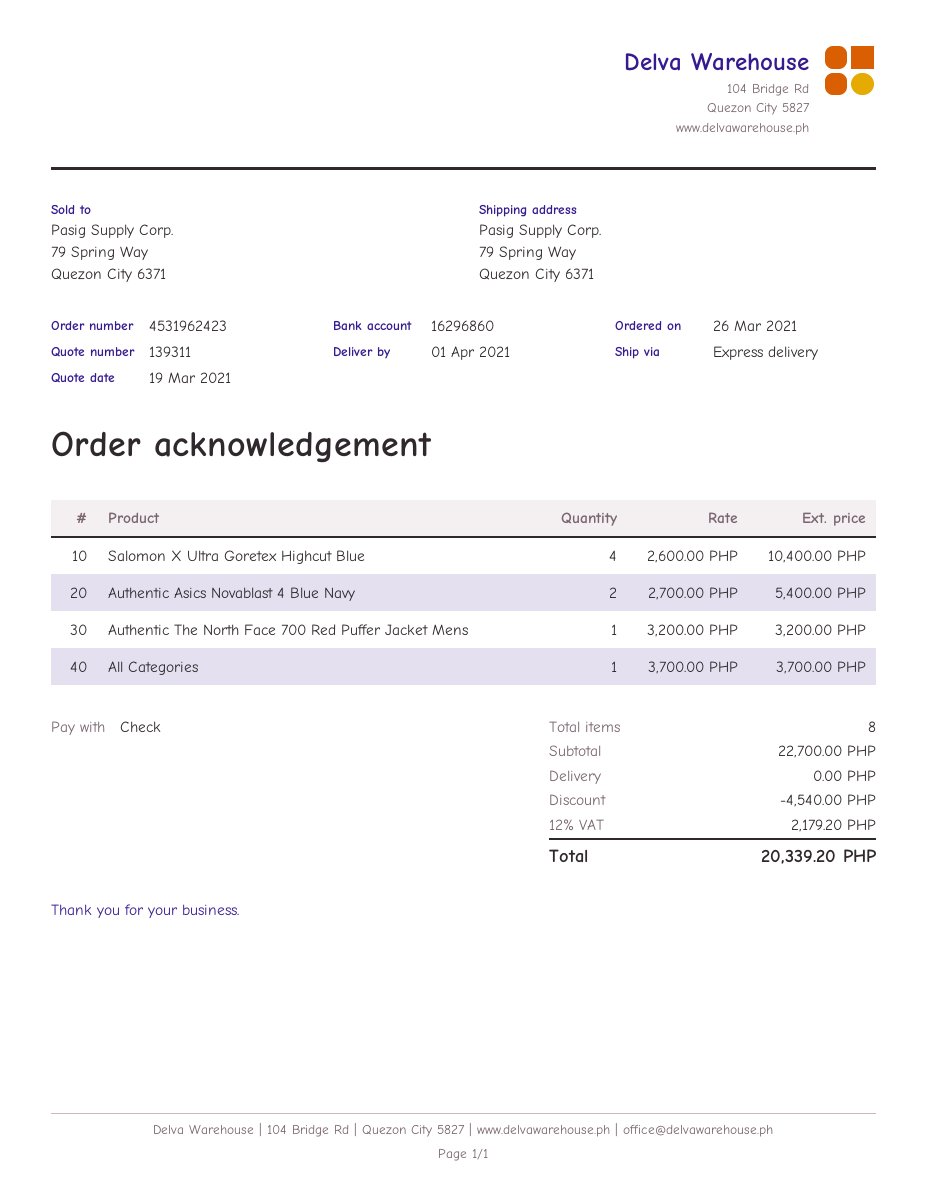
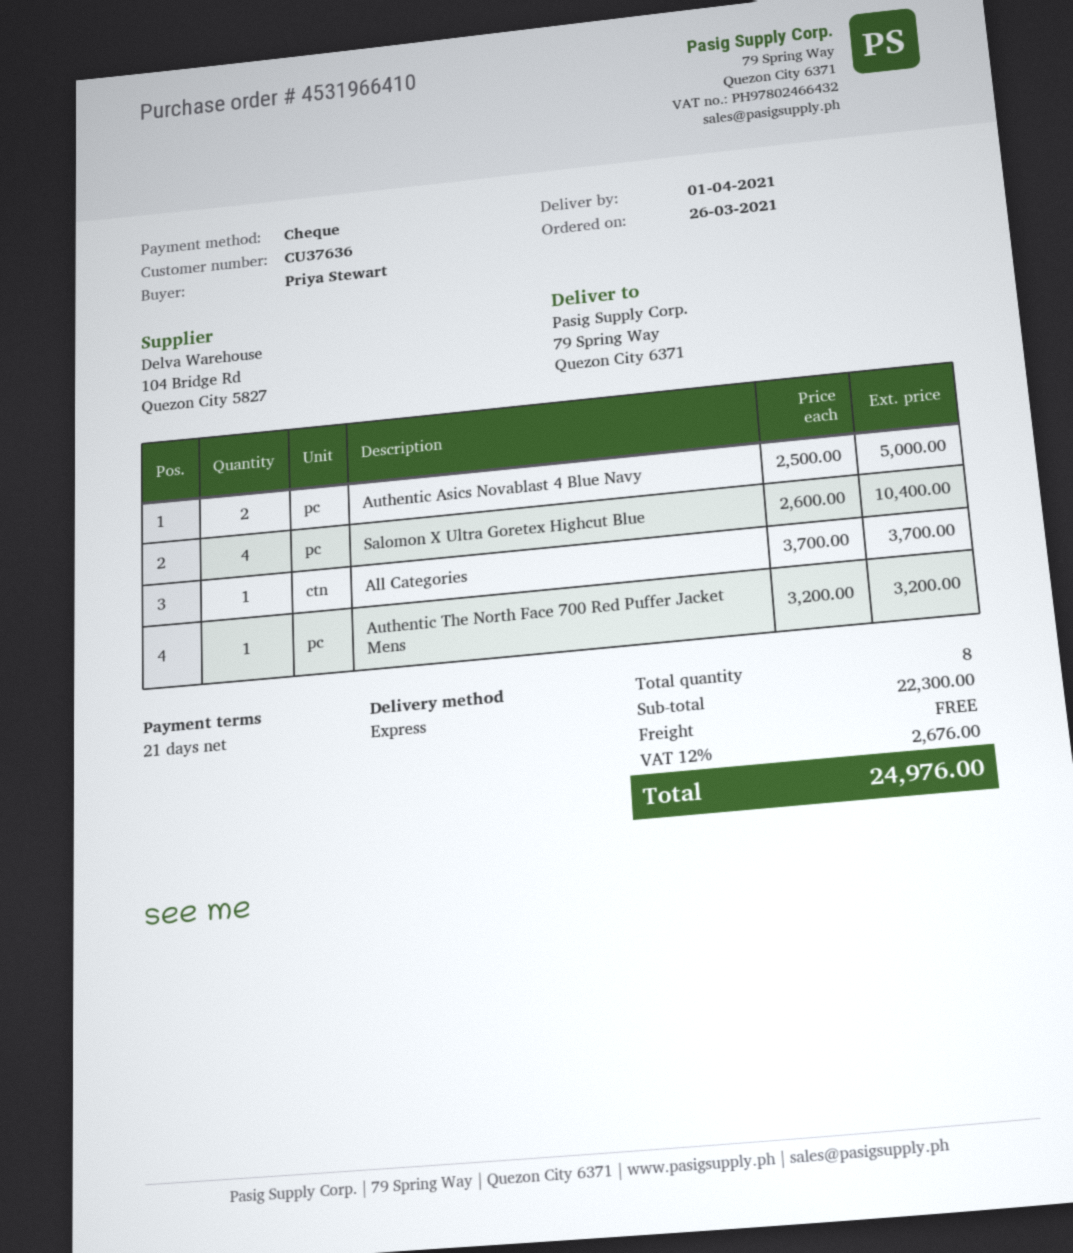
order number: 4531962423 -> 4531966410
Authentic Asics Novablast 4 Blue Navy: 2 x 2700.00 = 5400.00 -> 2 x 2500.00 = 5000.00
subtotal: 22700.00 -> 22300.00
discount: 4540.00 -> none
tax: 12% = 2179.20 -> 12% = 2676.00
total: 20339.20 -> 24976.00

